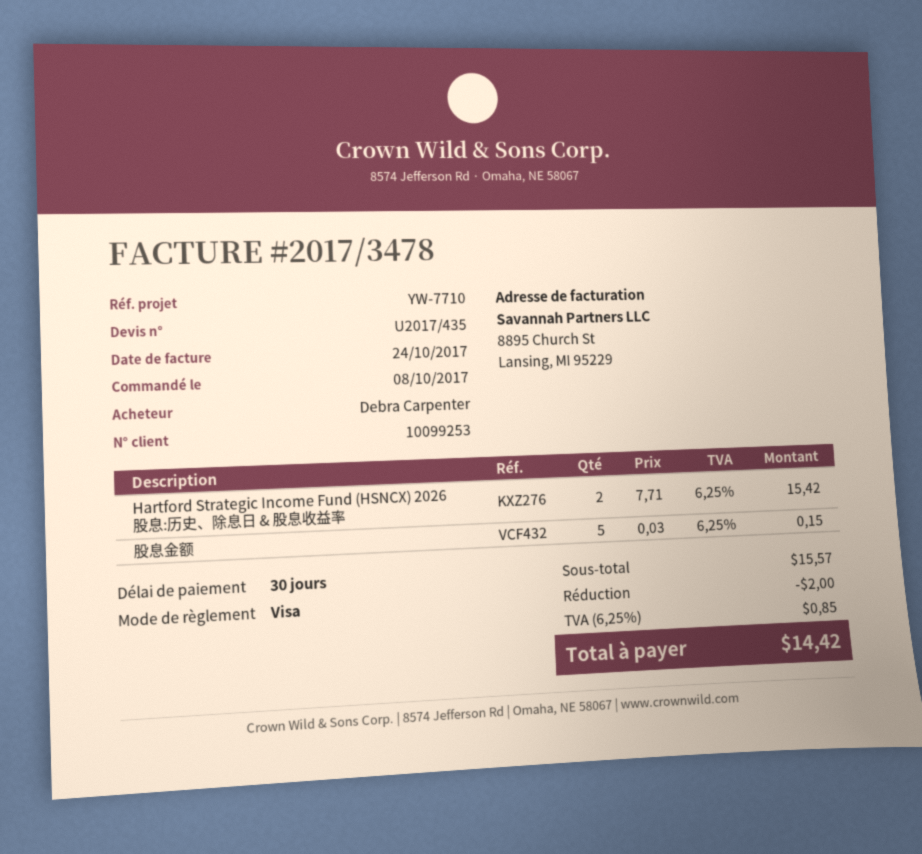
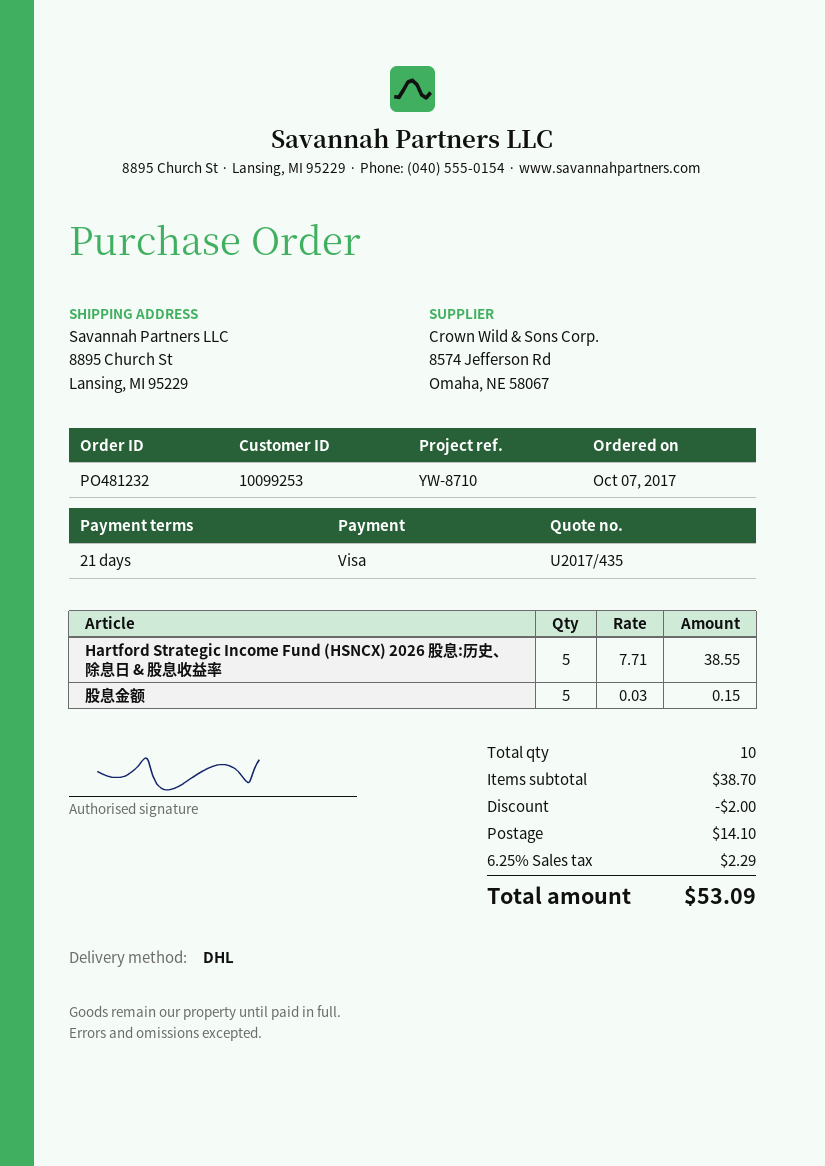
order date: 2017-10-08 -> 2017-10-07
payment terms: 30 days -> 21 days
reference: YW-7710 -> YW-8710
Hartford Strategic Income Fund (HSNCX) 2026 股息:历史、除息日 & 股息收益率: 2 x 7.71 = 15.42 -> 5 x 7.71 = 38.55
subtotal: 15.57 -> 38.70
shipping: none -> 14.10
tax: 6.25% = 0.85 -> 6.25% = 2.29
total: 14.42 -> 53.09

